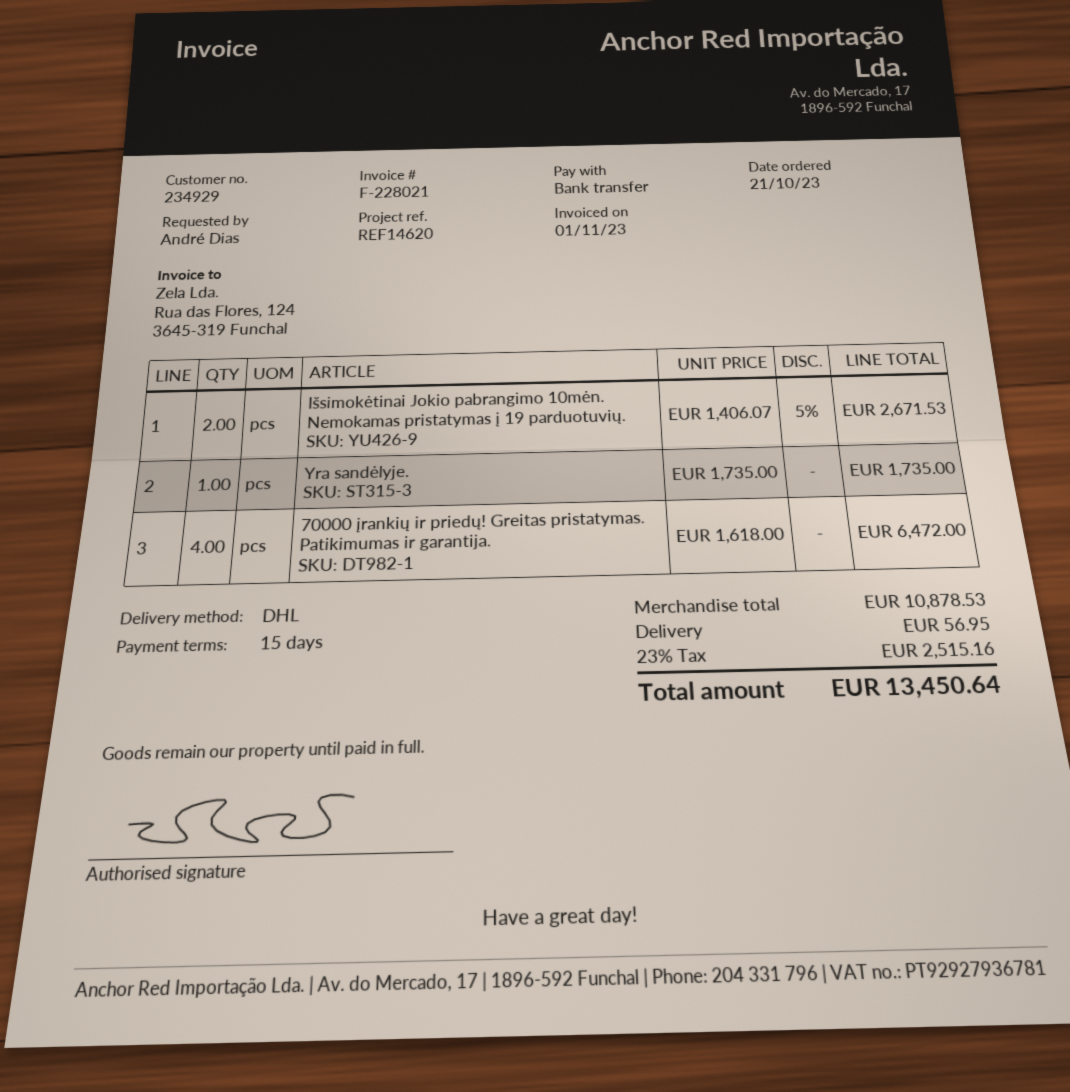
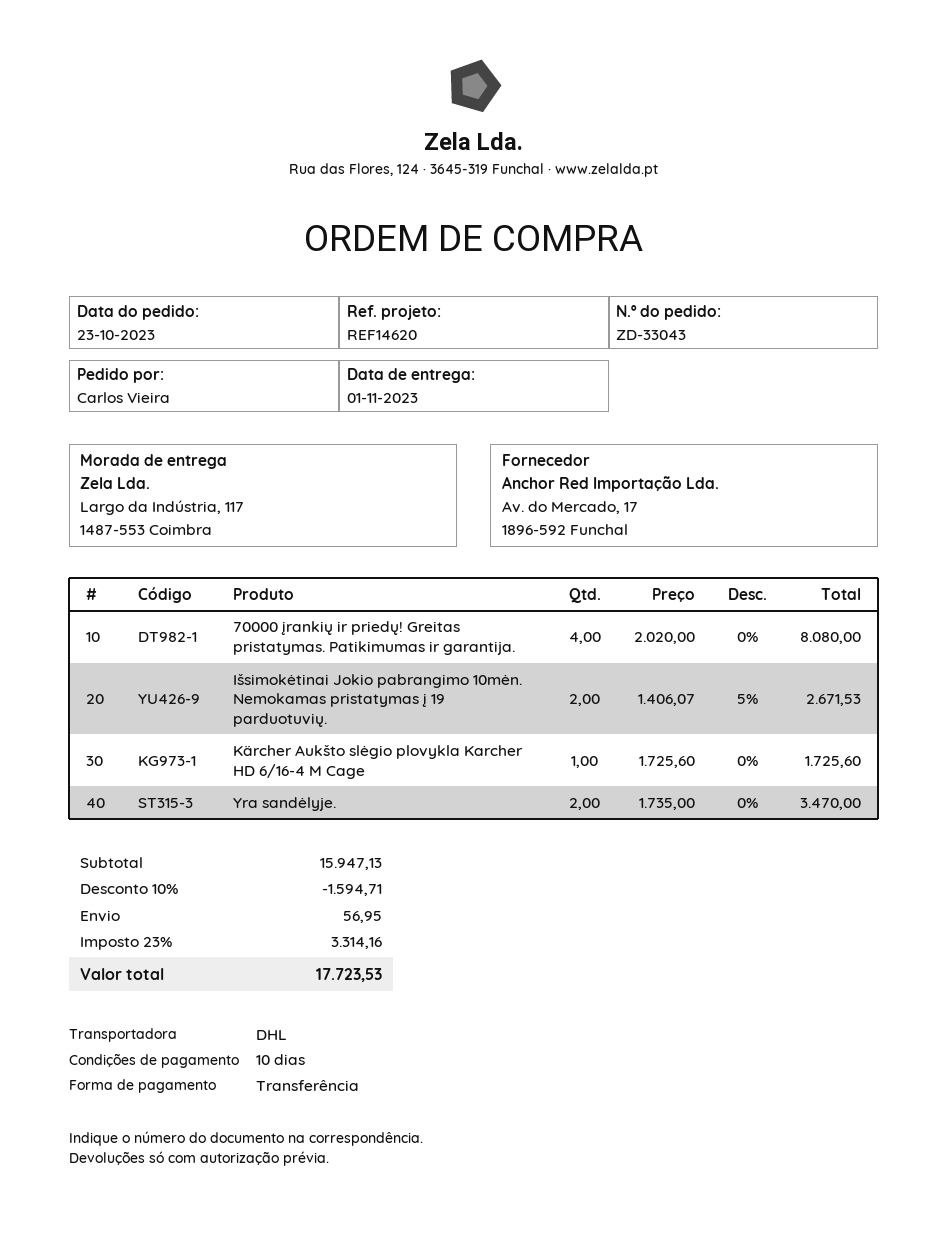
order date: 2023-10-21 -> 2023-10-23
payment terms: 15 days -> 10 days
ordered by: André Dias -> Carlos Vieira
Yra sandėlyje.: 1 x 1735.00 = 1735.00 -> 2 x 1735.00 = 3470.00
70000 įrankių ir priedų! Greitas pristatymas. Patikimumas ir garantija.: 4 x 1618.00 = 6472.00 -> 4 x 2020.00 = 8080.00
Kärcher Aukšto slėgio plovykla Karcher HD 6/16-4 M Cage: none -> 1 x 1725.60 = 1725.60
subtotal: 10878.53 -> 15947.13
discount: none -> 10% = 1594.71
tax: 23% = 2515.16 -> 23% = 3314.16
total: 13450.64 -> 17723.53

